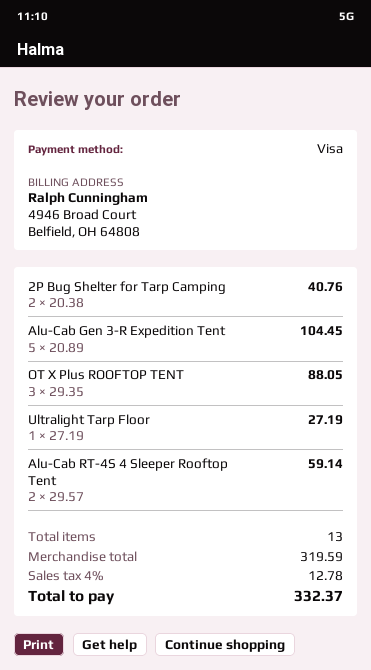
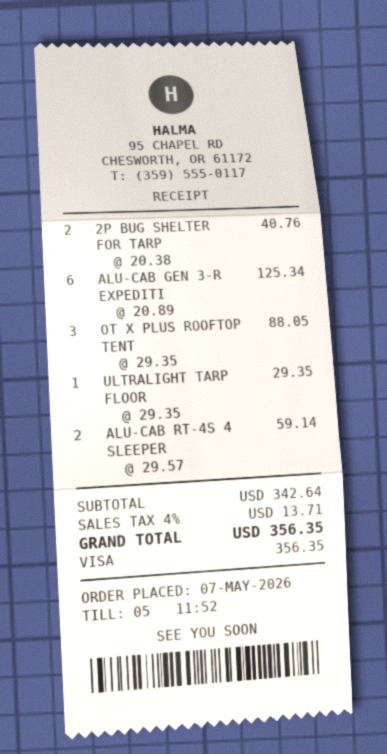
Alu-Cab Gen 3-R Expedition Tent: 5 x 20.89 = 104.45 -> 6 x 20.89 = 125.34
Ultralight Tarp Floor: 1 x 27.19 = 27.19 -> 1 x 29.35 = 29.35
subtotal: 319.59 -> 342.64
tax: 4% = 12.78 -> 4% = 13.71
total: 332.37 -> 356.35

